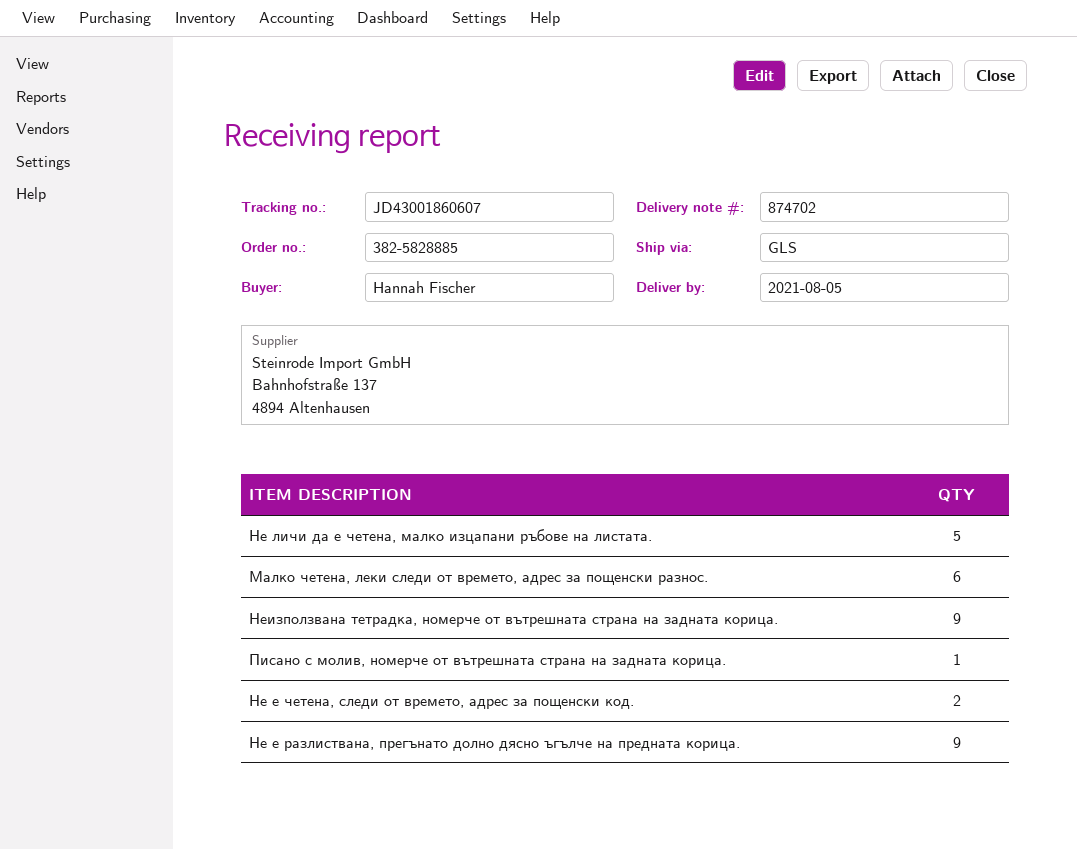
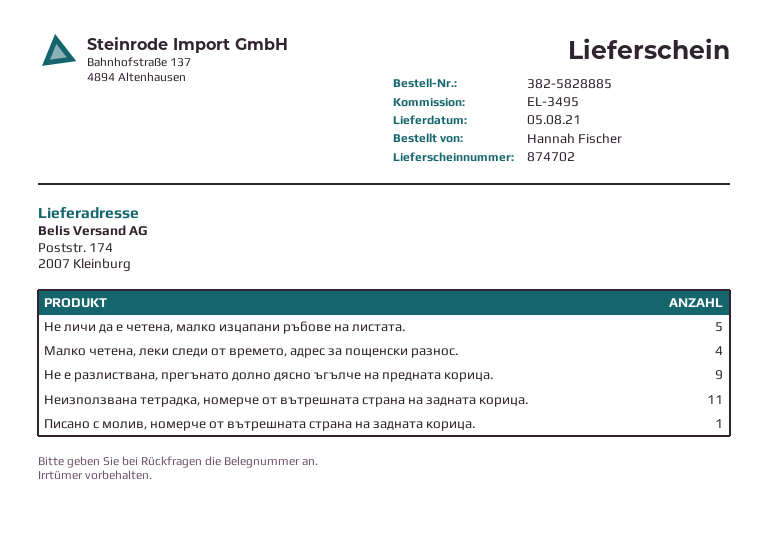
Малко четена, леки следи от времето, адрес за пощенски разнос.: 6 -> 4
Неизползвана тетрадка, номерче от вътрешната страна на задната корица.: 9 -> 11
Не е четена, следи от времето, адрес за пощенски код.: 2 -> none

